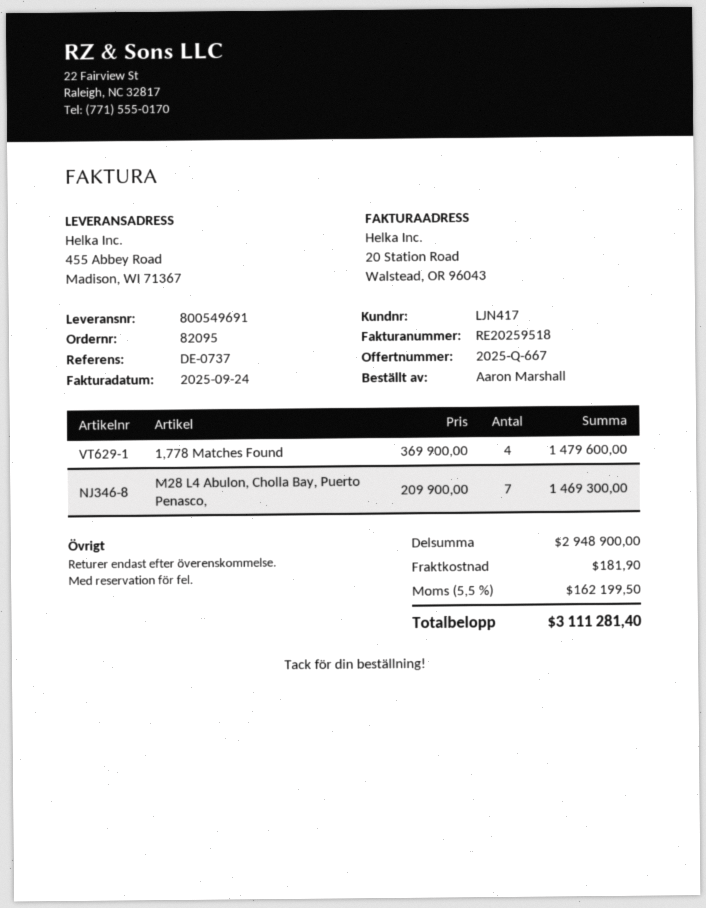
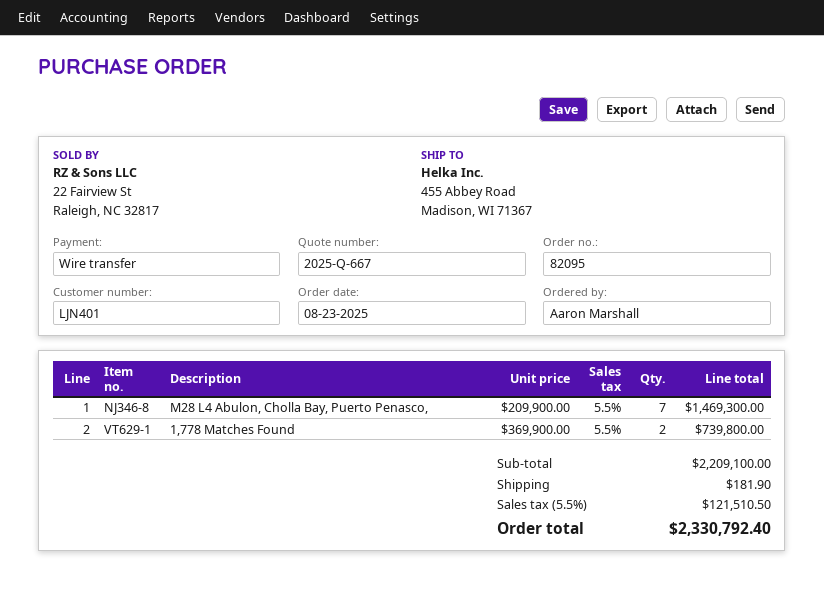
customer number: LJN417 -> LJN401
1,778 Matches Found: 4 x 369900.00 = 1479600.00 -> 2 x 369900.00 = 739800.00
subtotal: 2948900.00 -> 2209100.00
tax: 5.5% = 162199.50 -> 5.5% = 121510.50
total: 3111281.40 -> 2330792.40

